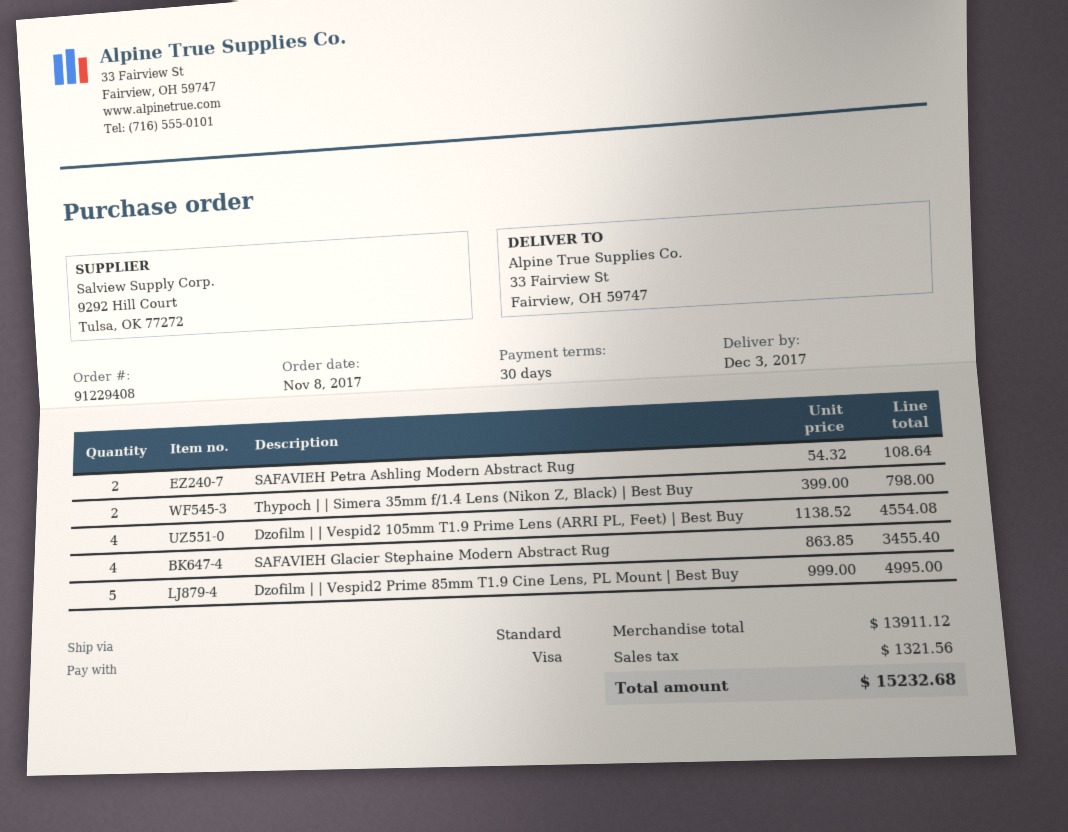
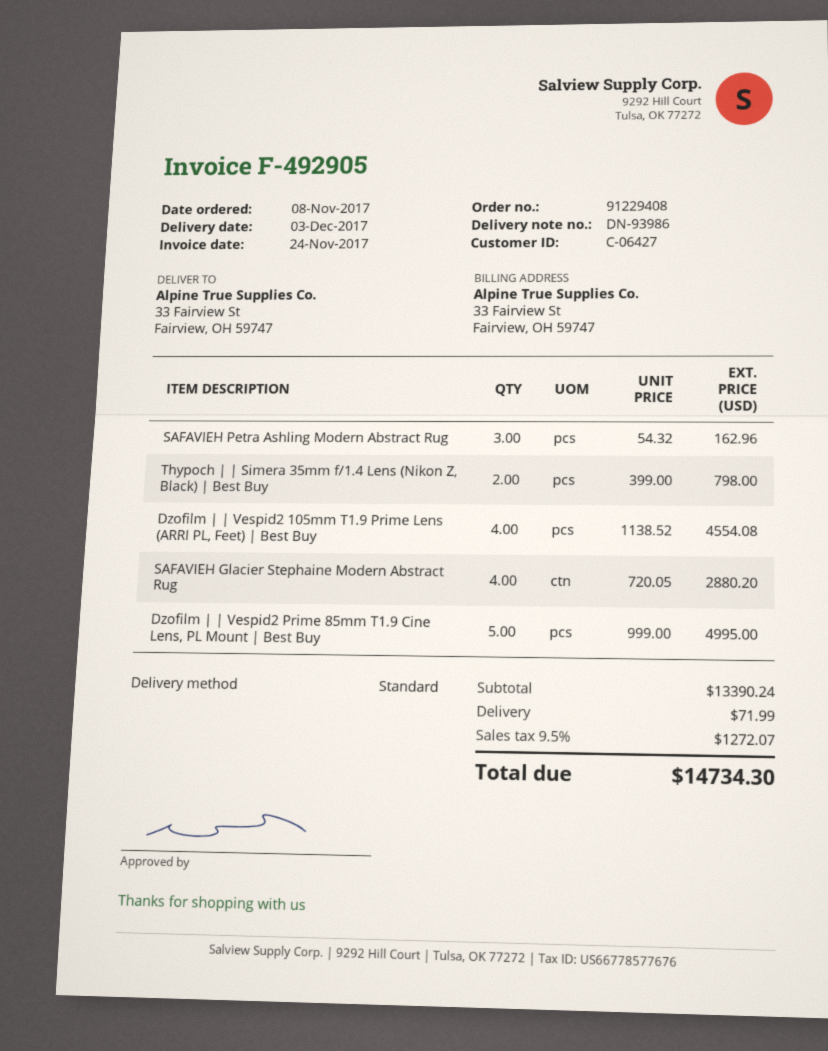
SAFAVIEH Petra Ashling Modern Abstract Rug: 2 x 54.32 = 108.64 -> 3 x 54.32 = 162.96
SAFAVIEH Glacier Stephaine Modern Abstract Rug: 4 x 863.85 = 3455.40 -> 4 x 720.05 = 2880.20
subtotal: 13911.12 -> 13390.24
shipping: none -> 71.99
tax: 1321.56 -> 1272.07
total: 15232.68 -> 14734.30

